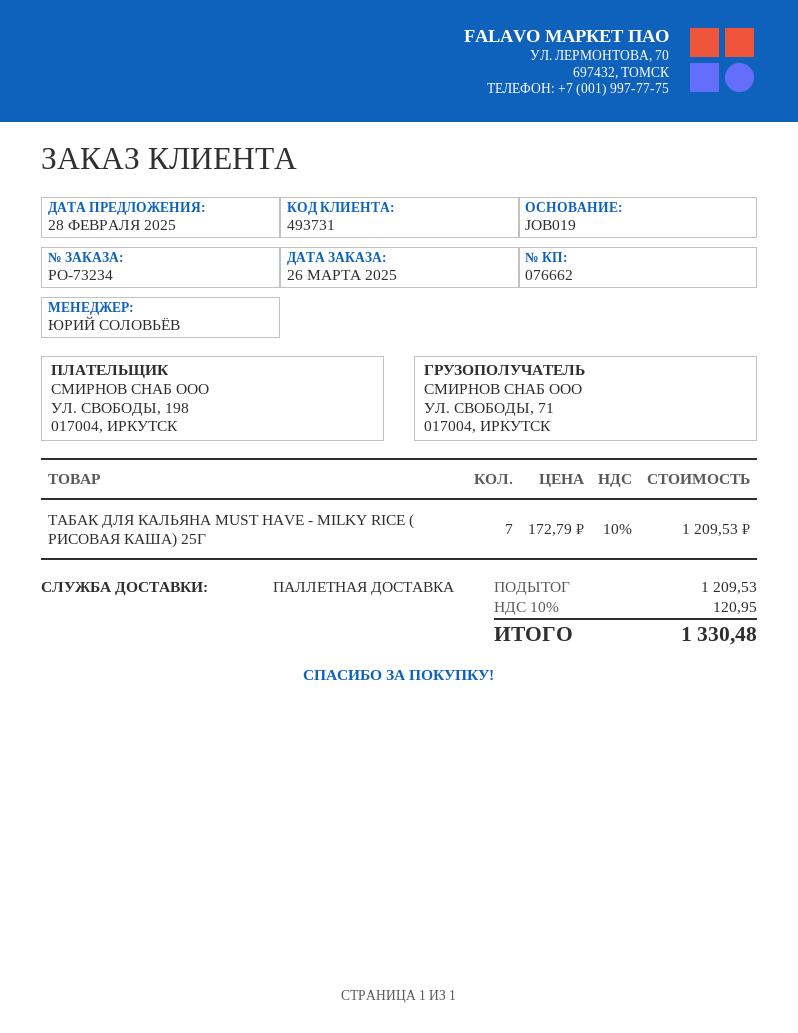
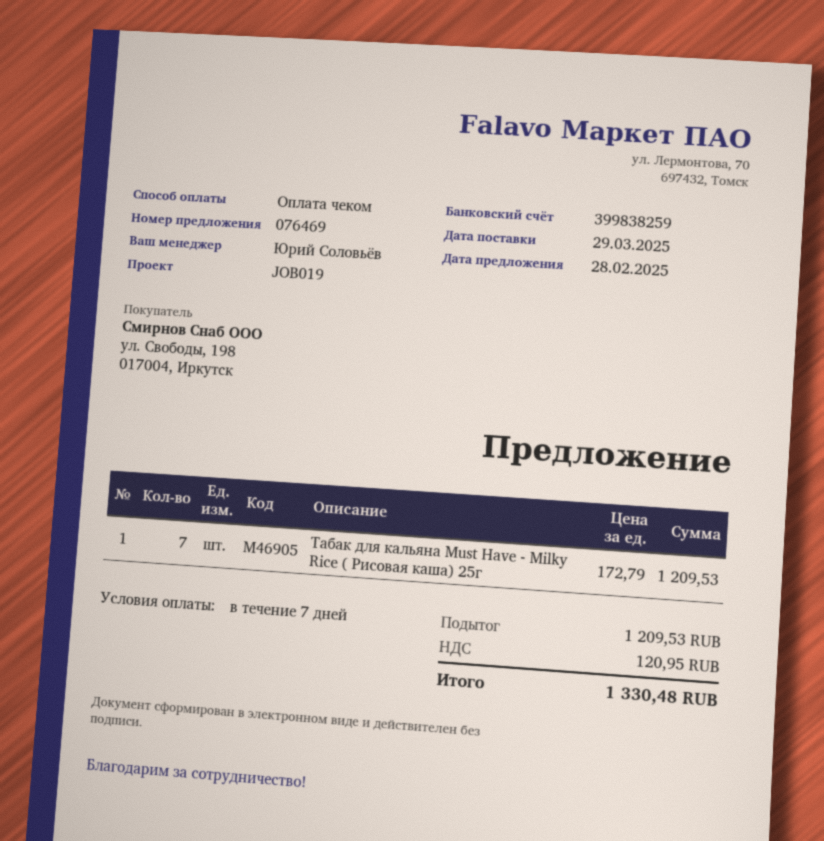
quote number: 076662 -> 076469

